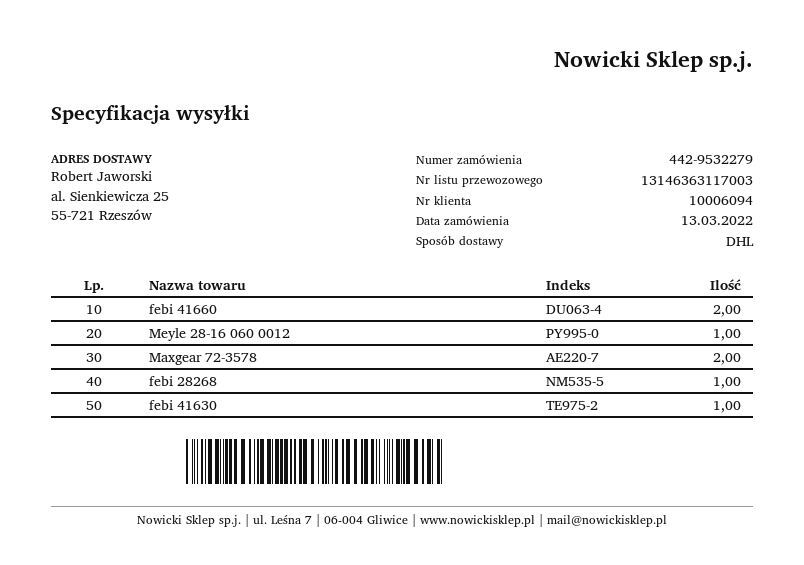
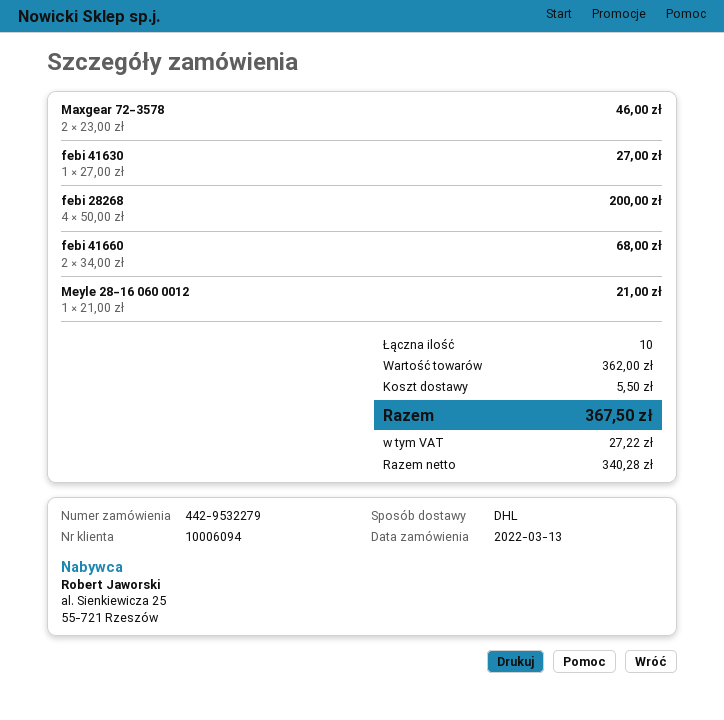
febi 28268: 1 -> 4

